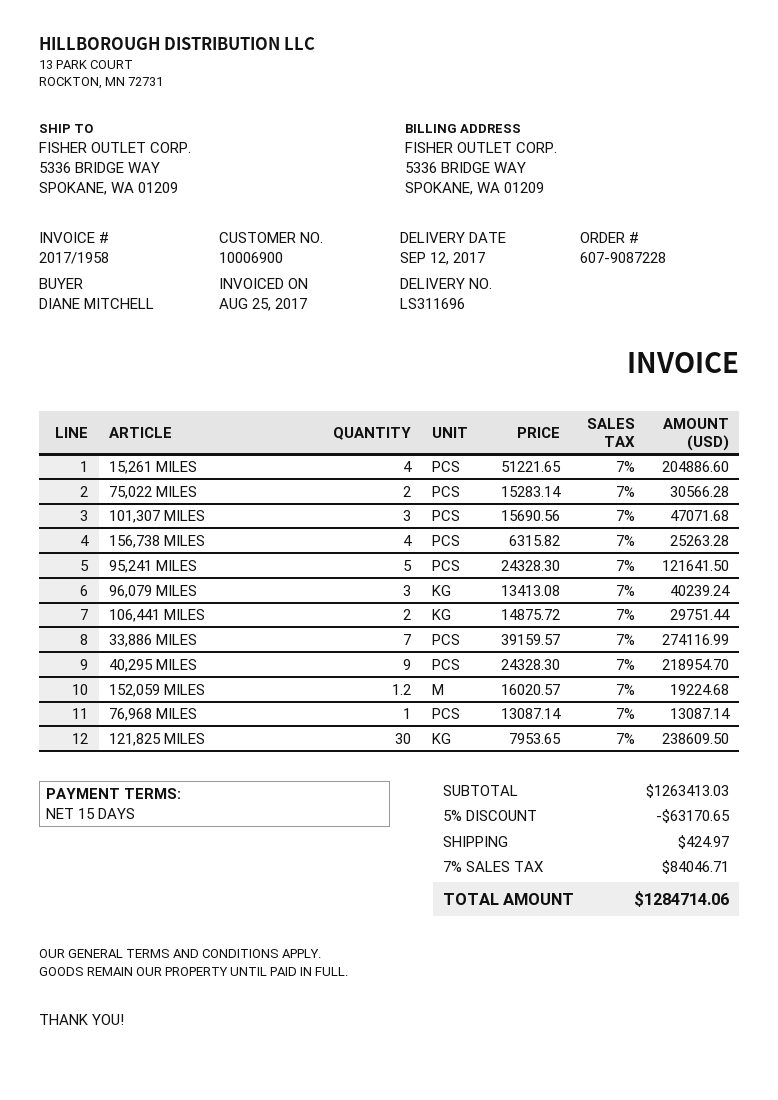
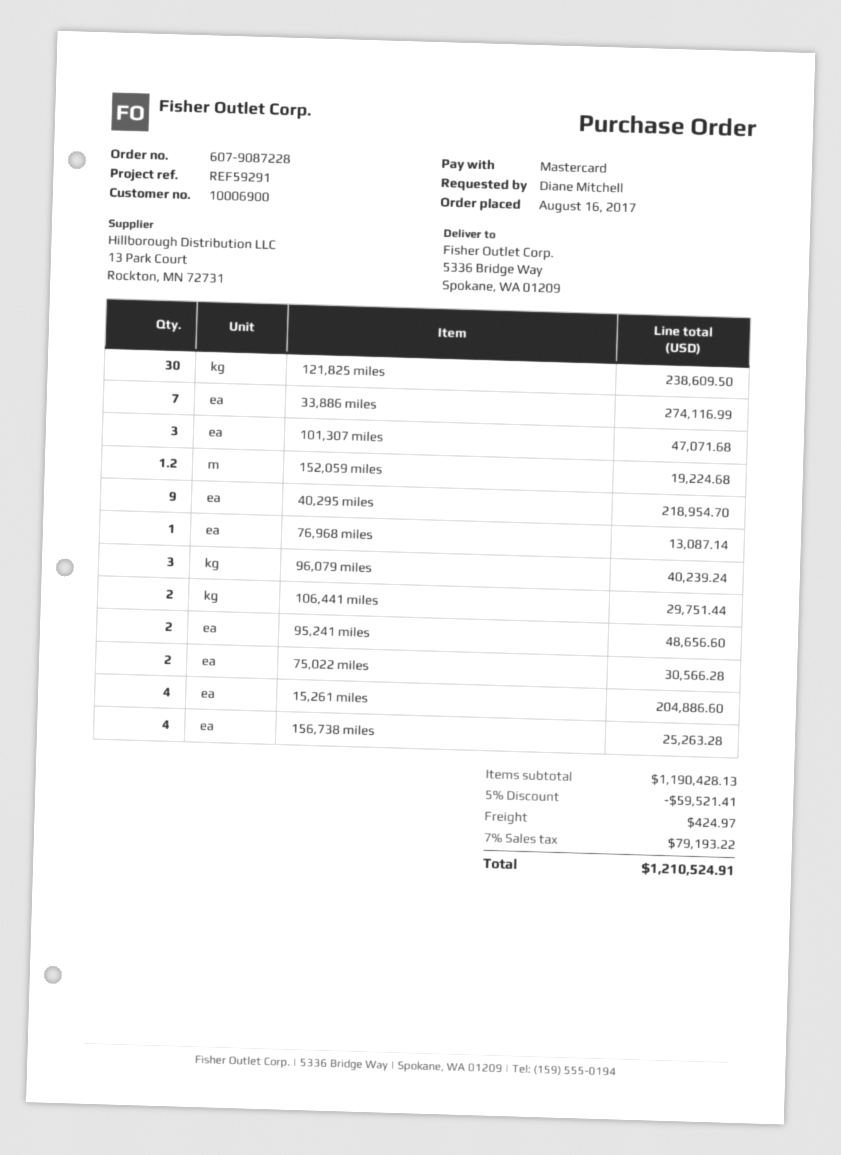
95,241 MILES: 5 for 121641.50 -> 2 for 48656.60
subtotal: 1263413.03 -> 1190428.13
discount: 5% = 63170.65 -> 5% = 59521.41
tax: 7% = 84046.71 -> 7% = 79193.22
total: 1284714.06 -> 1210524.91

